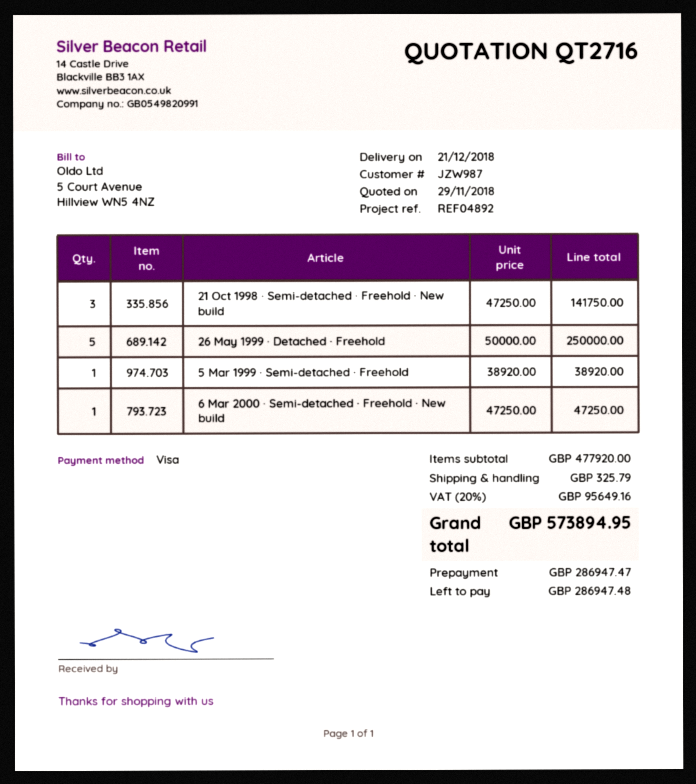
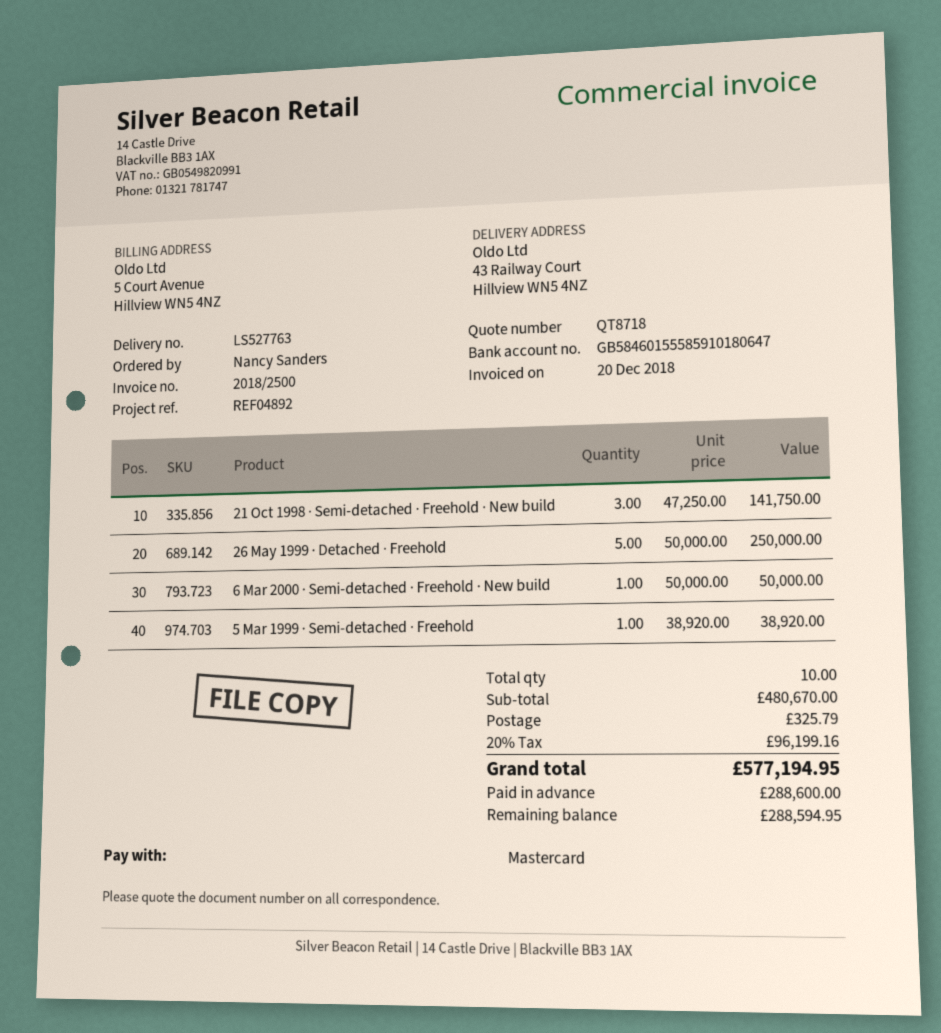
quote number: QT2716 -> QT8718
payment method: Visa -> Mastercard
6 Mar 2000 · Semi-detached · Freehold · New build: 1 x 47250.00 = 47250.00 -> 1 x 50000.00 = 50000.00
subtotal: 477920.00 -> 480670.00
tax: 20% = 95649.16 -> 20% = 96199.16
total: 573894.95 -> 577194.95
deposit: 286947.47 -> 288600.00
balance: 286947.48 -> 288594.95

